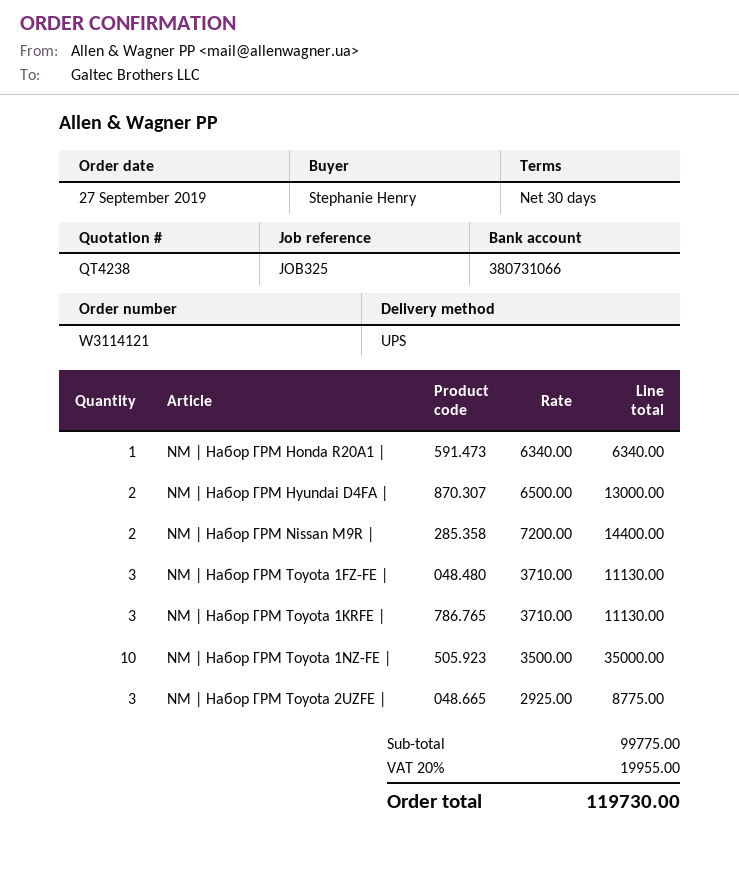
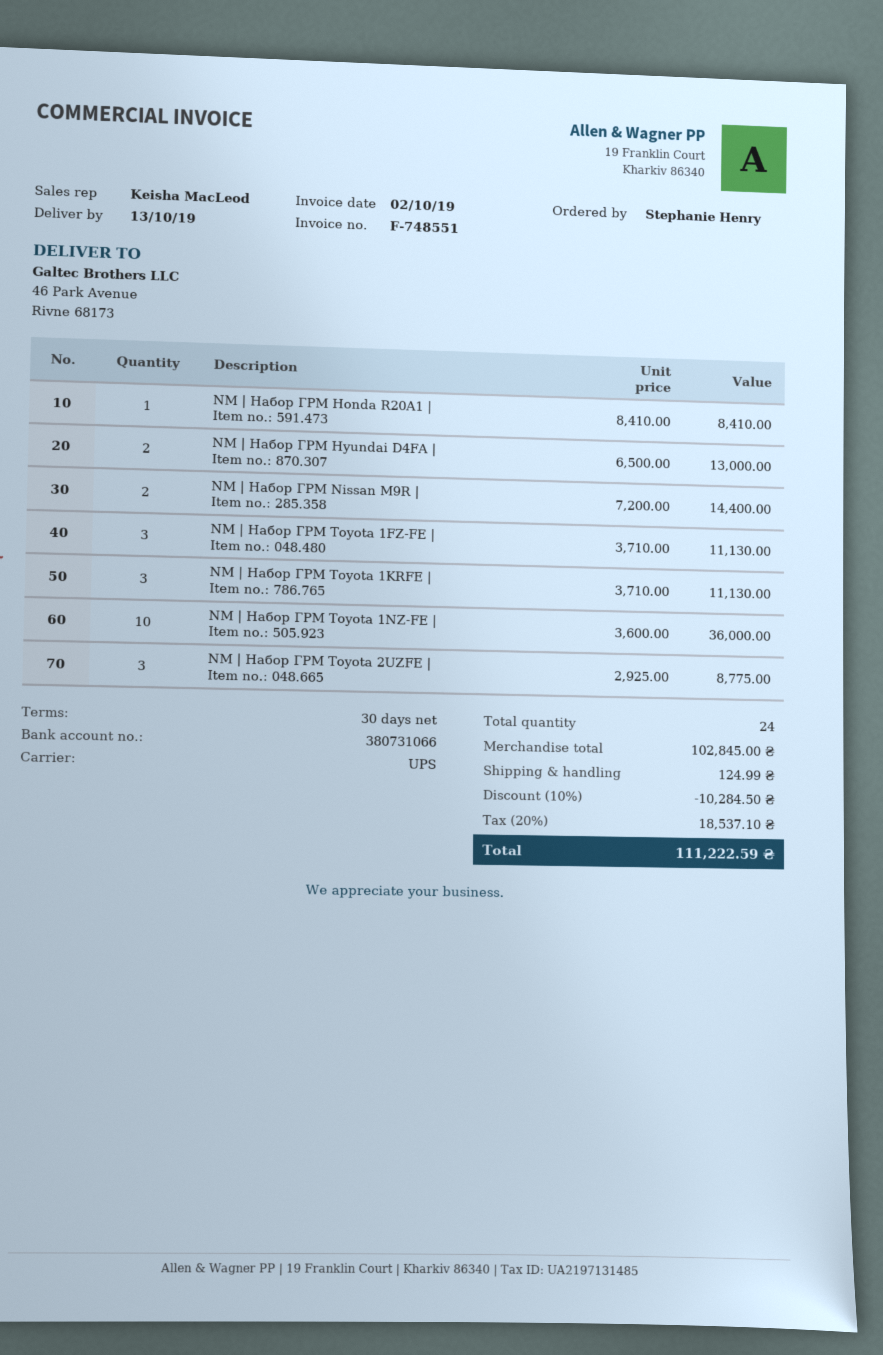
NM | Набор ГРМ Honda R20A1 |: 1 x 6340.00 = 6340.00 -> 1 x 8410.00 = 8410.00
NM | Набор ГРМ Toyota 1NZ-FE |: 10 x 3500.00 = 35000.00 -> 10 x 3600.00 = 36000.00
subtotal: 99775.00 -> 102845.00
discount: none -> 10% = 10284.50
shipping: none -> 124.99
tax: 20% = 19955.00 -> 20% = 18537.10
total: 119730.00 -> 111222.59

